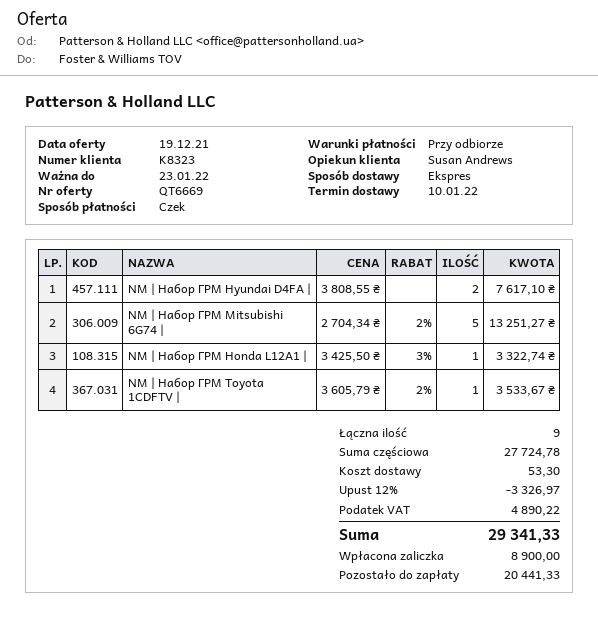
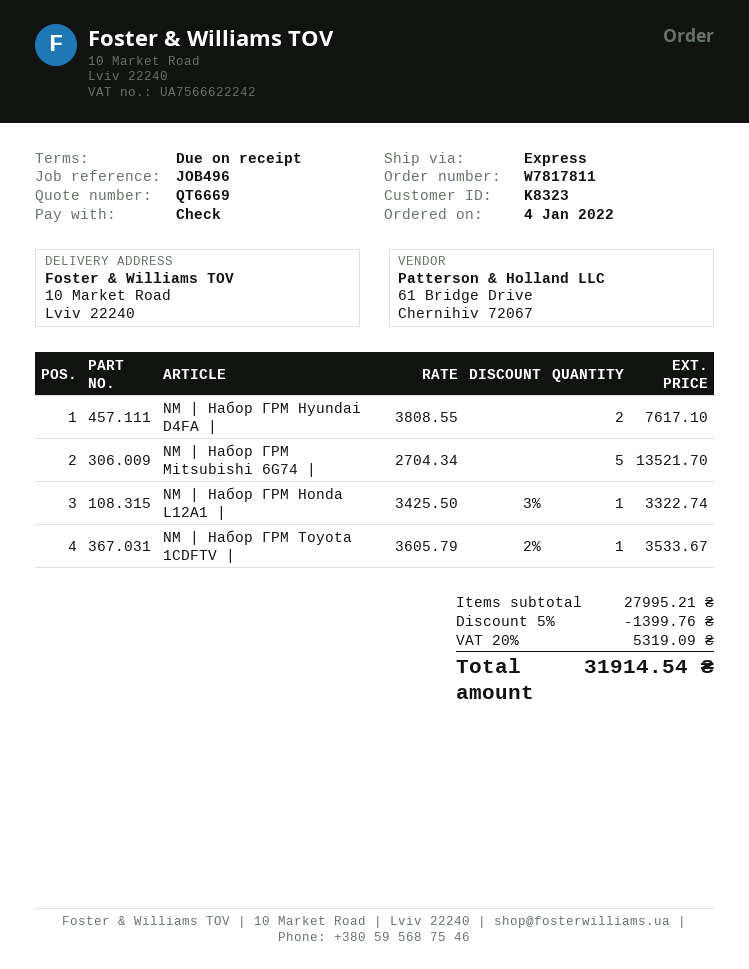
NM | Набор ГРМ Mitsubishi 6G74 |: 5 x 2704.34 - 2% = 13251.27 -> 5 x 2704.34 = 13521.70
subtotal: 27724.78 -> 27995.21
discount: 12% = 3326.97 -> 5% = 1399.76
shipping: 53.30 -> none
tax: 4890.22 -> 5319.09
total: 29341.33 -> 31914.54

